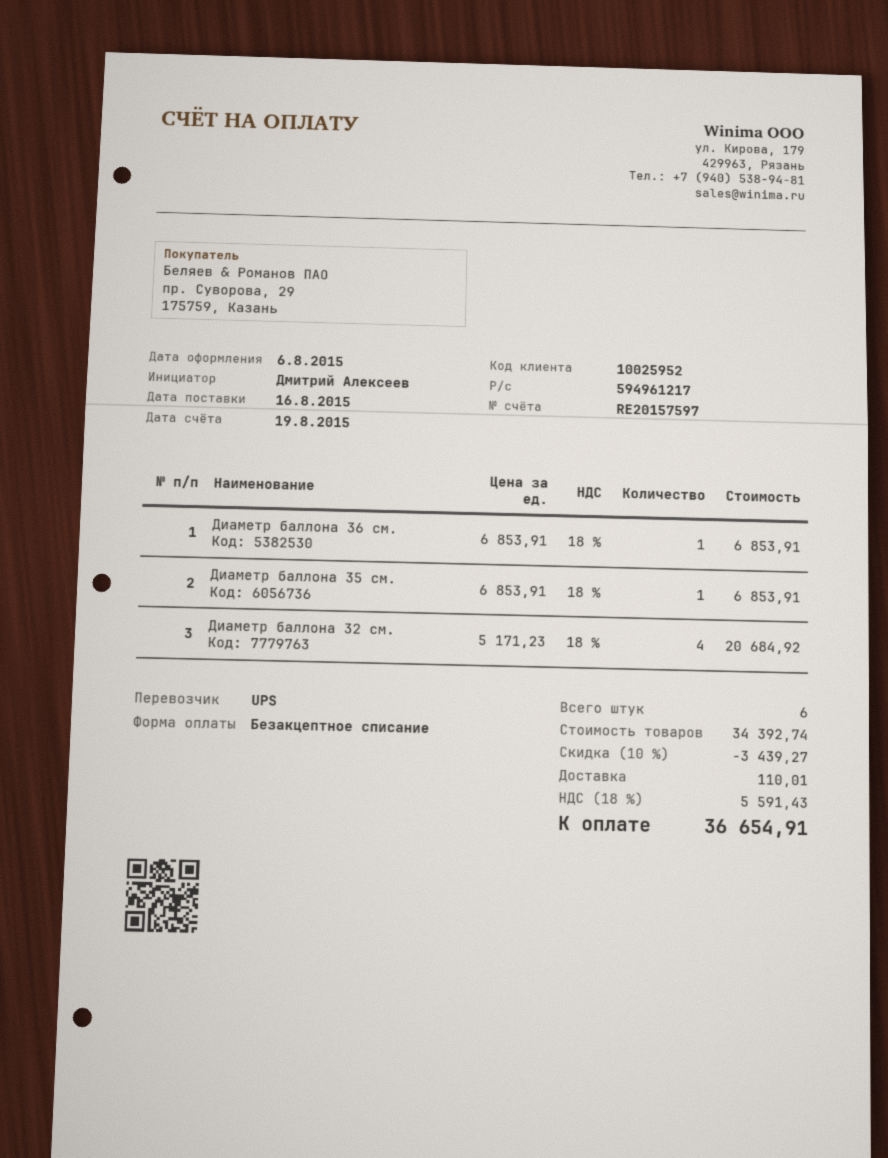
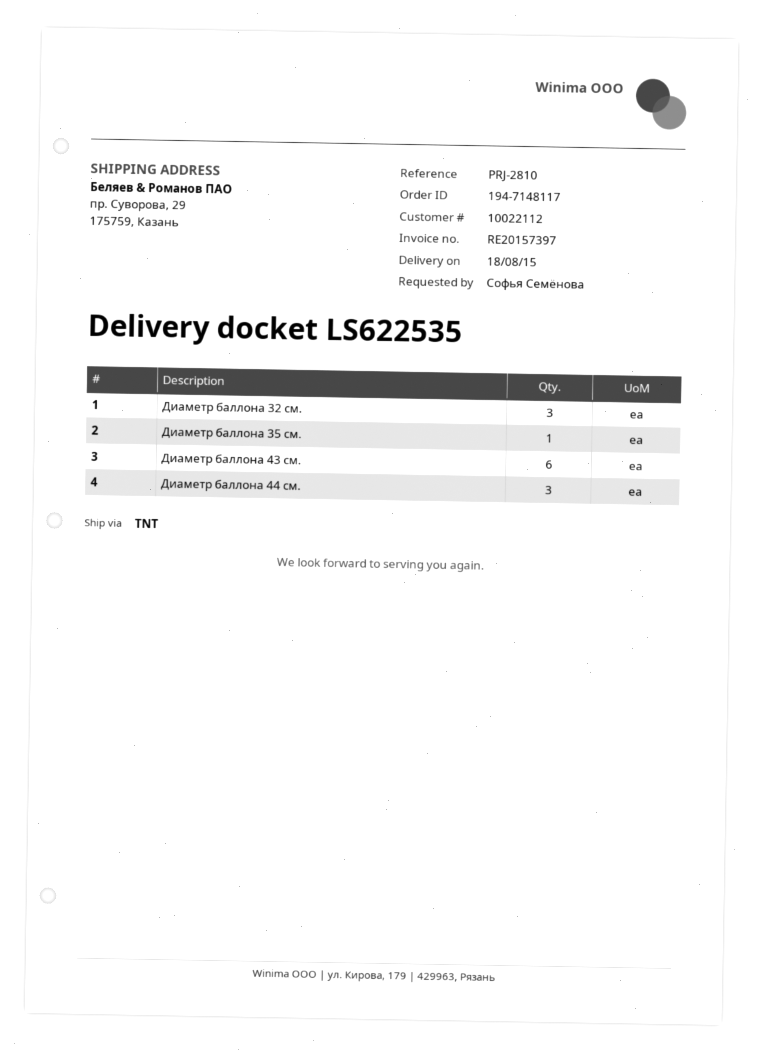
delivery date: 2015-08-16 -> 2015-08-18
invoice number: RE20157597 -> RE20157397
customer number: 10025952 -> 10022112
ordered by: Дмитрий Алексеев -> Софья Семёнова
shipping method: UPS -> TNT
Диаметр баллона 36 см.: 1 -> none
Диаметр баллона 32 см.: 4 -> 3
Диаметр баллона 43 см.: none -> 6
Диаметр баллона 44 см.: none -> 3

